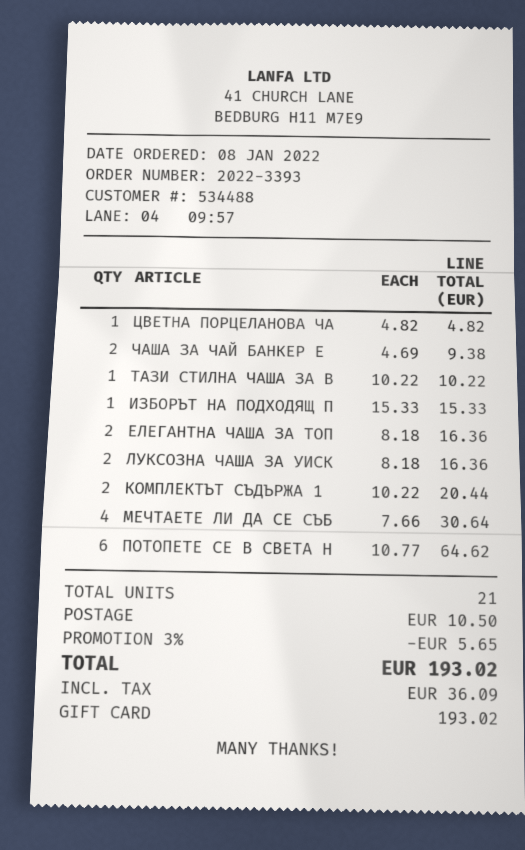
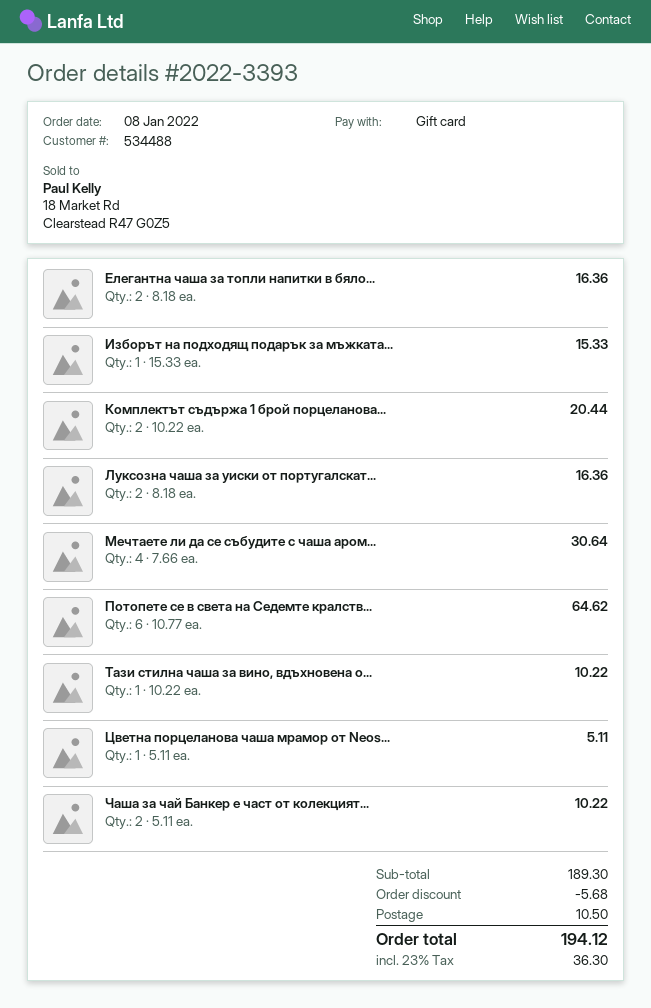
ЦВЕТНА ПОРЦЕЛАНОВА ЧА: 1 x 4.82 = 4.82 -> 1 x 5.11 = 5.11
ЧАША ЗА ЧАЙ БАНКЕР Е: 2 x 4.69 = 9.38 -> 2 x 5.11 = 10.22
discount: 5.65 -> 5.68
tax: 36.09 -> 36.30
total: 193.02 -> 194.12

